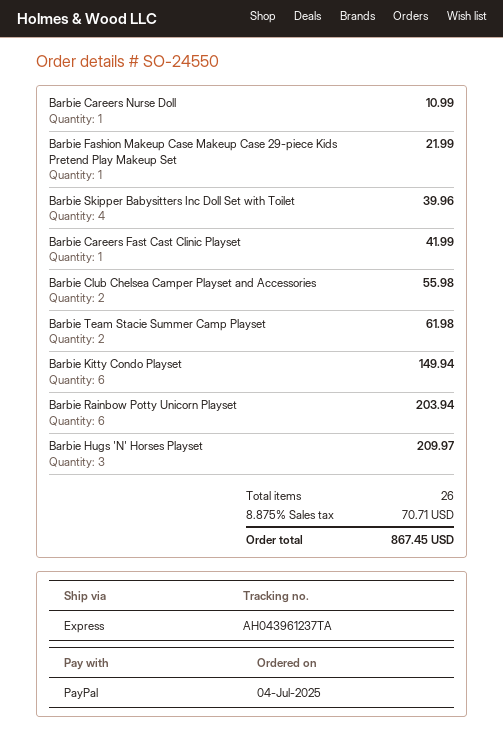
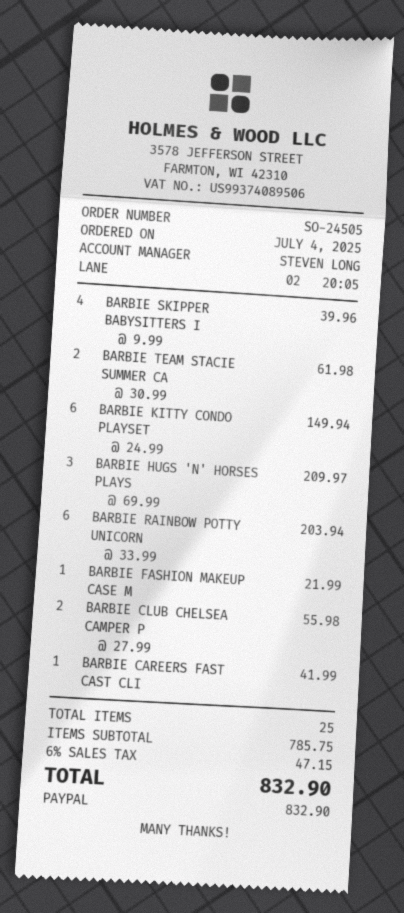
order number: SO-24550 -> SO-24505
Barbie Careers Nurse Doll: 1 for 10.99 -> none
total quantity: 26 -> 25
tax: 8.875% = 70.71 -> 6% = 47.15
total: 867.45 -> 832.90

